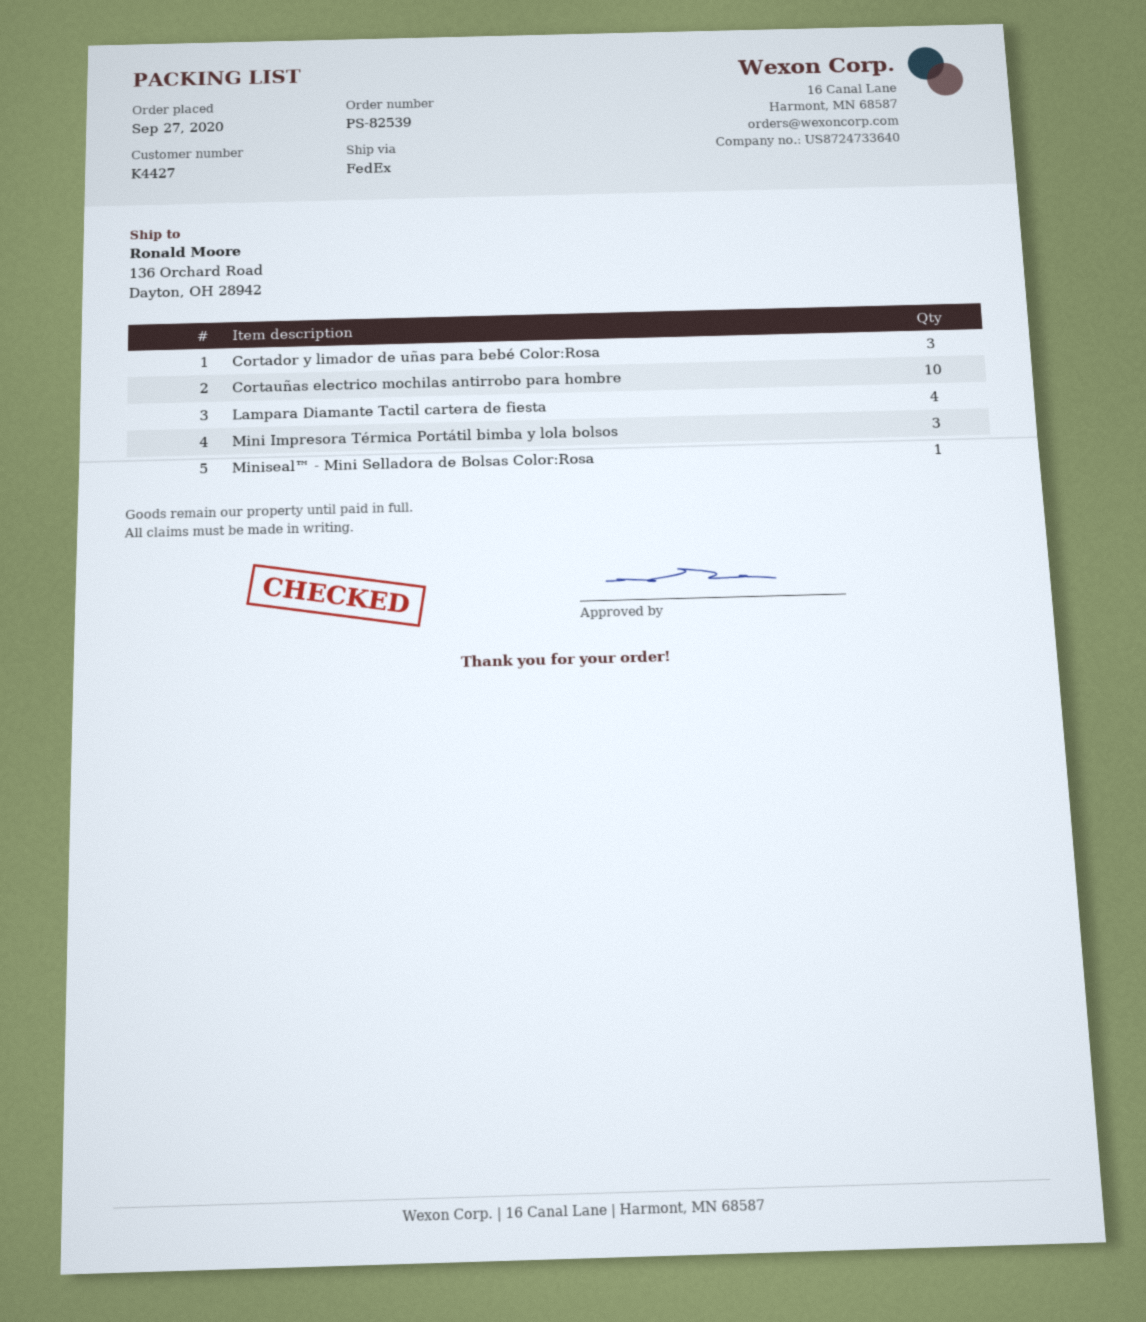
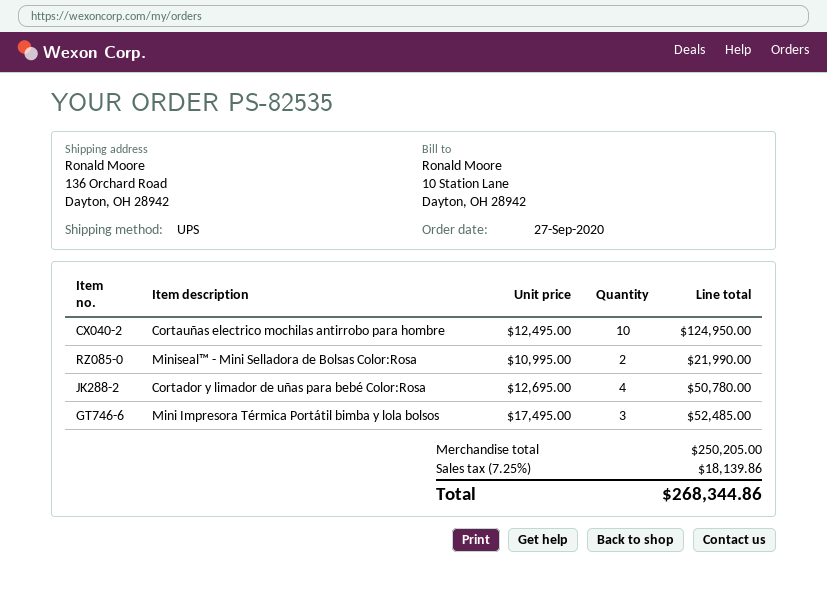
order number: PS-82539 -> PS-82535
shipping method: FedEx -> UPS
Cortador y limador de uñas para bebé Color:Rosa: 3 -> 4
Lampara Diamante Tactil cartera de fiesta: 4 -> none
Miniseal™ - Mini Selladora de Bolsas Color:Rosa: 1 -> 2

